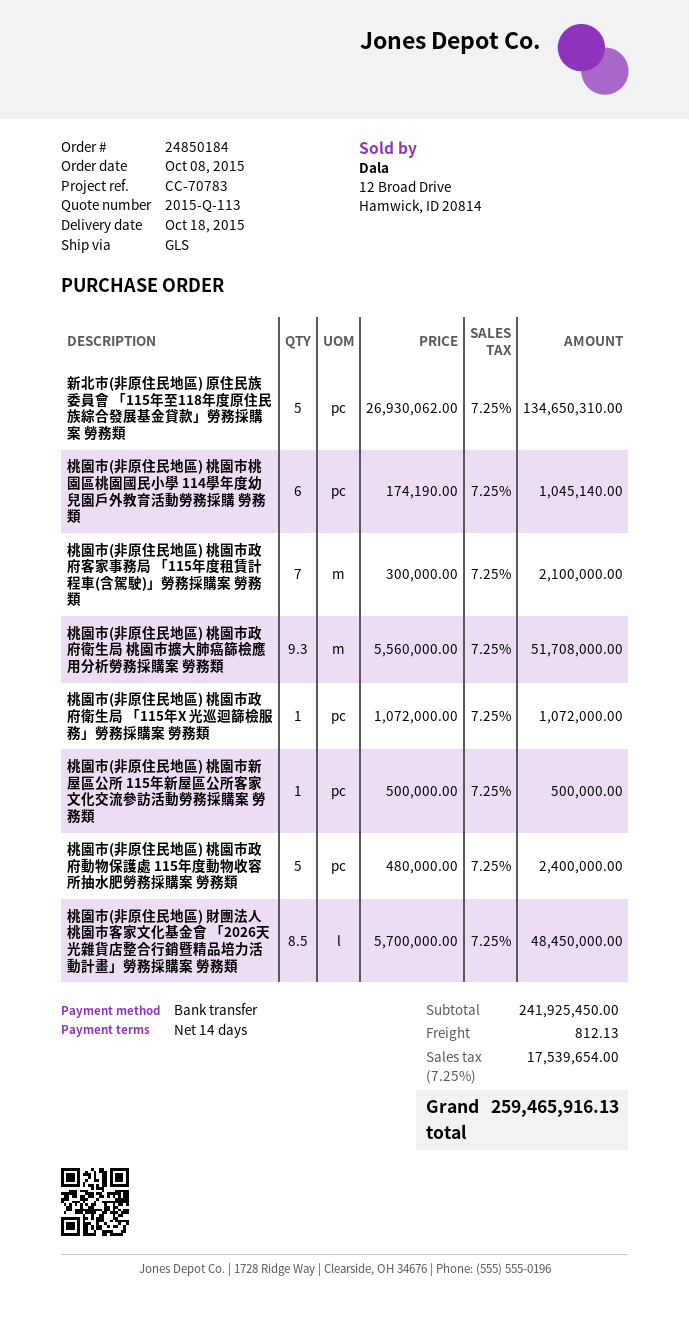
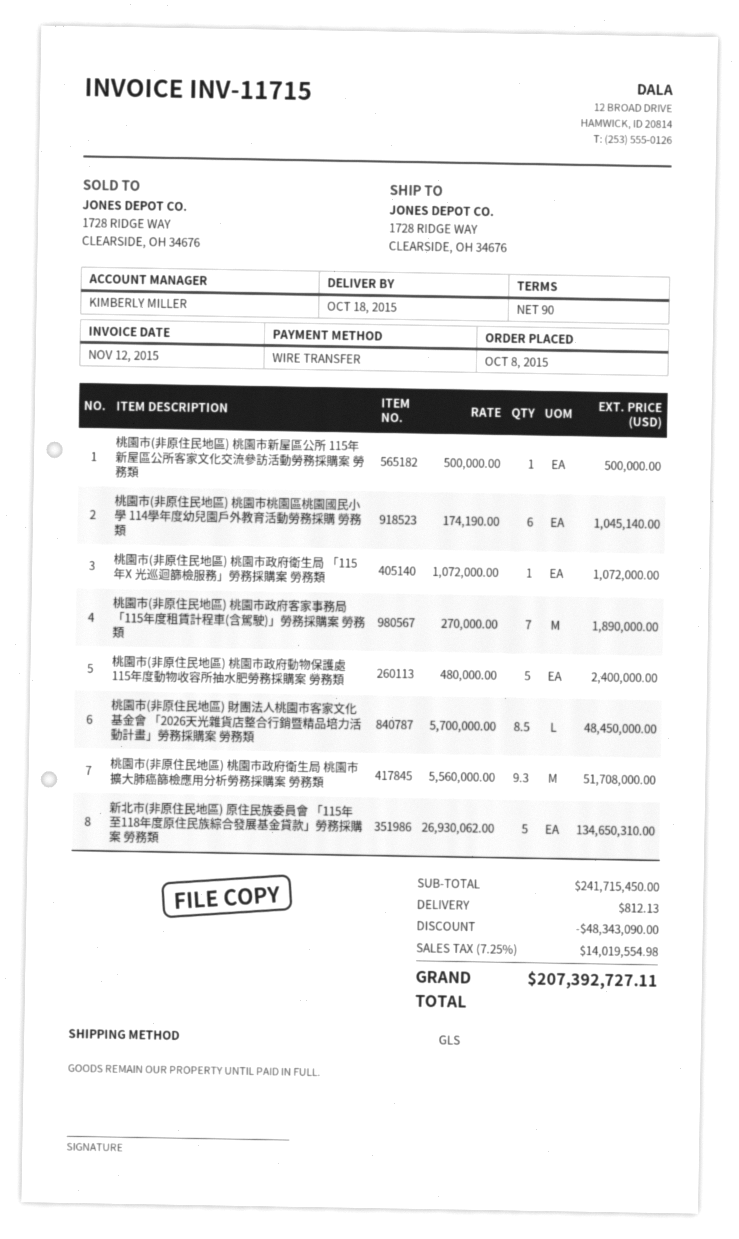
payment terms: 14 days -> 90 days
桃園市(非原住民地區) 桃園市政府客家事務局 「115年度租賃計程車(含駕駛)」勞務採購案 勞務類: 7 x 300000.00 = 2100000.00 -> 7 x 270000.00 = 1890000.00
subtotal: 241925450.00 -> 241715450.00
discount: none -> 48343090.00
tax: 7.25% = 17539654.00 -> 7.25% = 14019554.98
total: 259465916.13 -> 207392727.11

